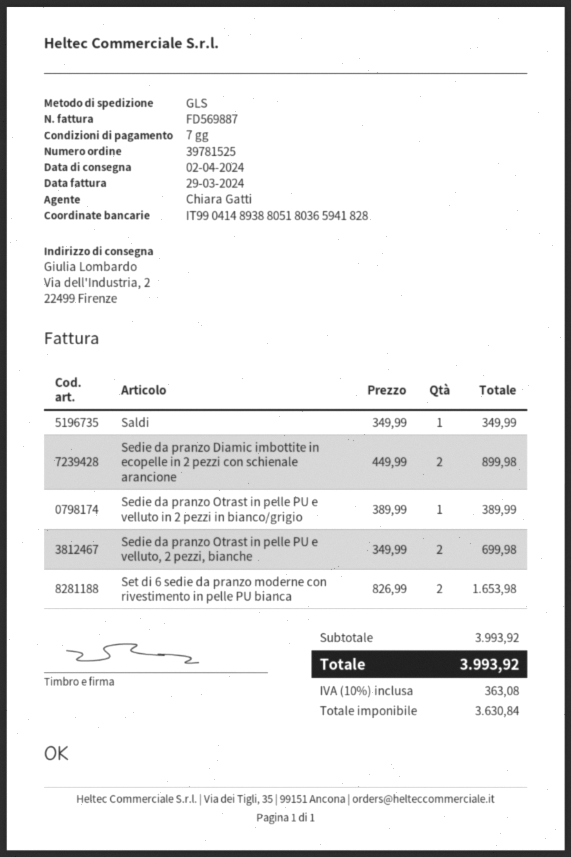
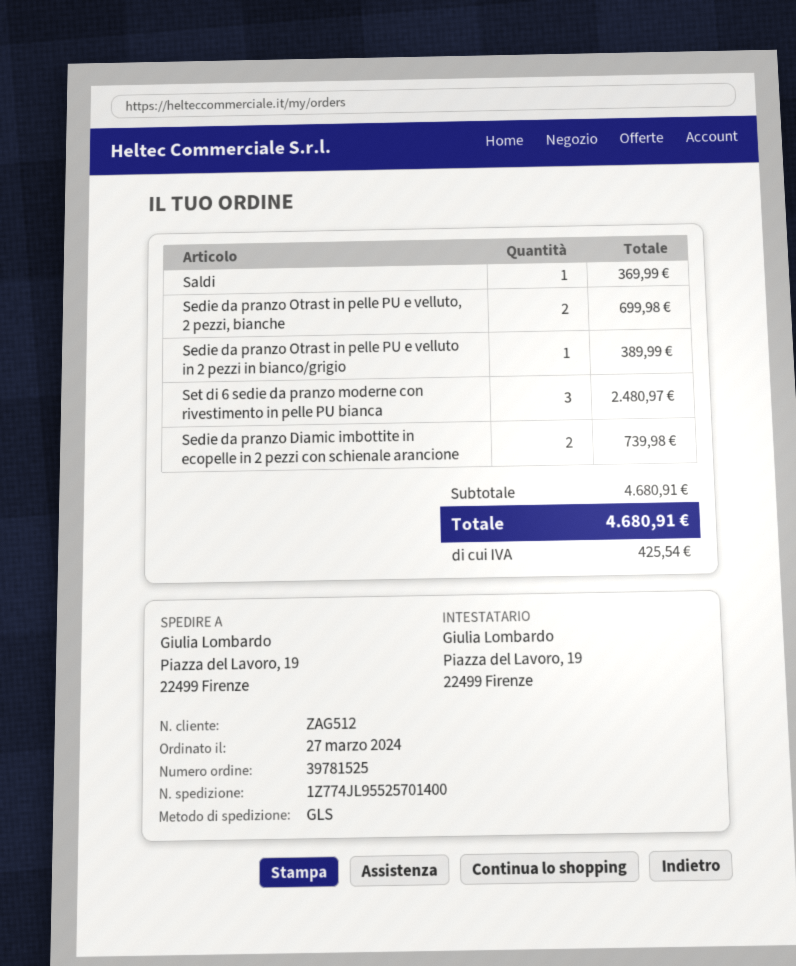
ship to: Via dell'Industria, 2, 22499 Firenze -> Piazza del Lavoro, 19, 22499 Firenze
Saldi: 1 for 349.99 -> 1 for 369.99
Sedie da pranzo Diamic imbottite in ecopelle in 2 pezzi con schienale arancione: 2 for 899.98 -> 2 for 739.98
Set di 6 sedie da pranzo moderne con rivestimento in pelle PU bianca: 2 for 1653.98 -> 3 for 2480.97
subtotal: 3993.92 -> 4680.91
tax: 363.08 -> 425.54
total: 3993.92 -> 4680.91

